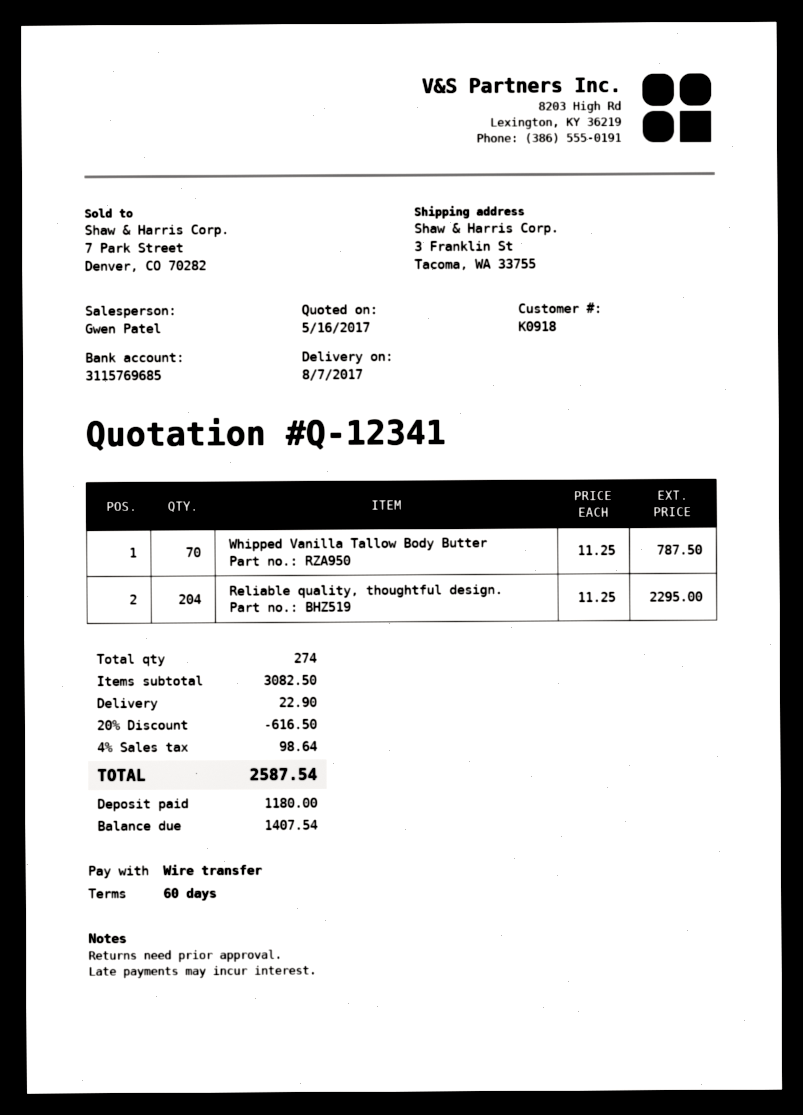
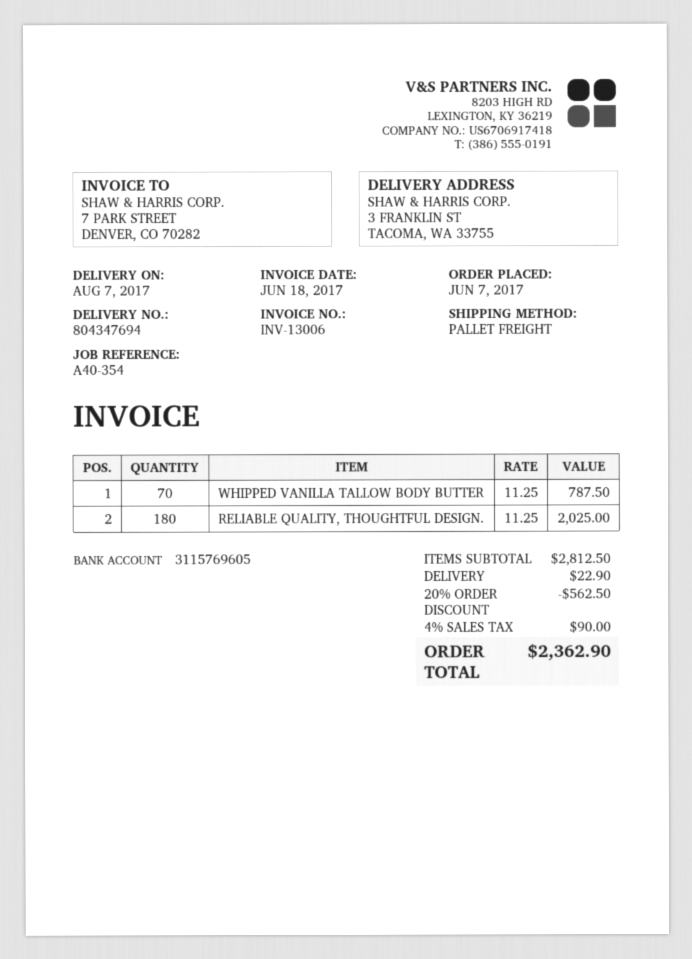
bank account: 3115769685 -> 3115769605
Reliable quality, thoughtful design.: 204 x 11.25 = 2295.00 -> 180 x 11.25 = 2025.00
subtotal: 3082.50 -> 2812.50
discount: 20% = 616.50 -> 20% = 562.50
tax: 4% = 98.64 -> 4% = 90.00
total: 2587.54 -> 2362.90

